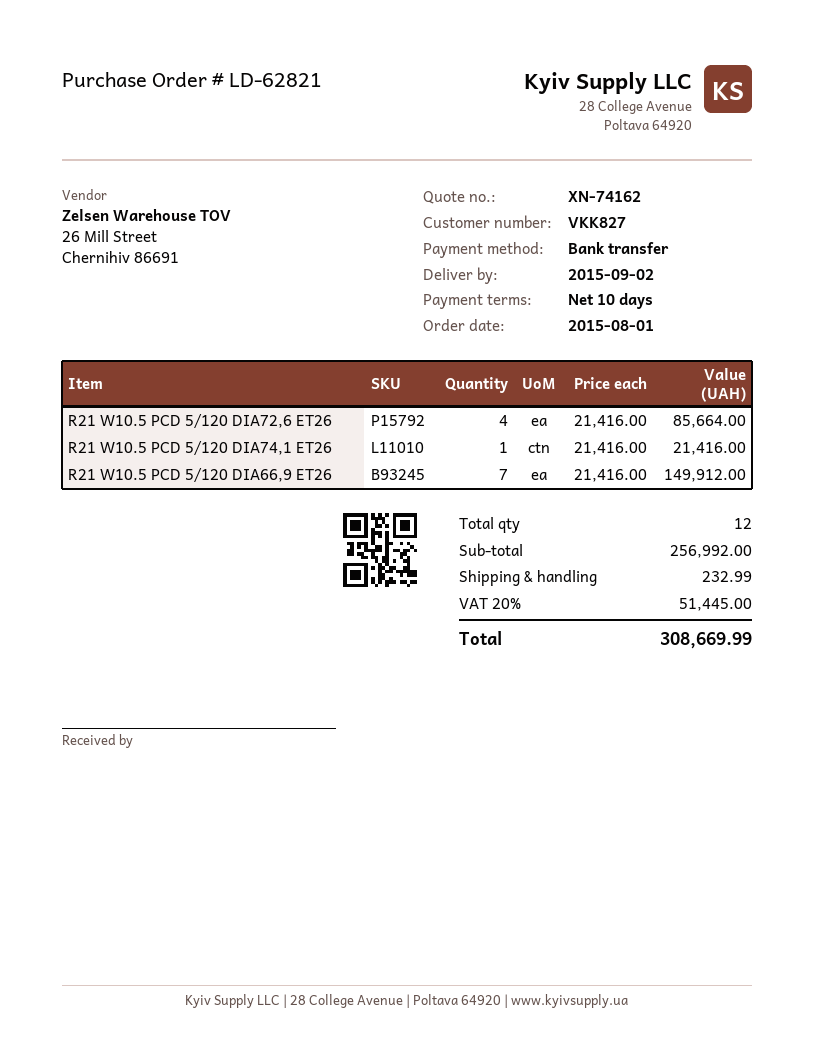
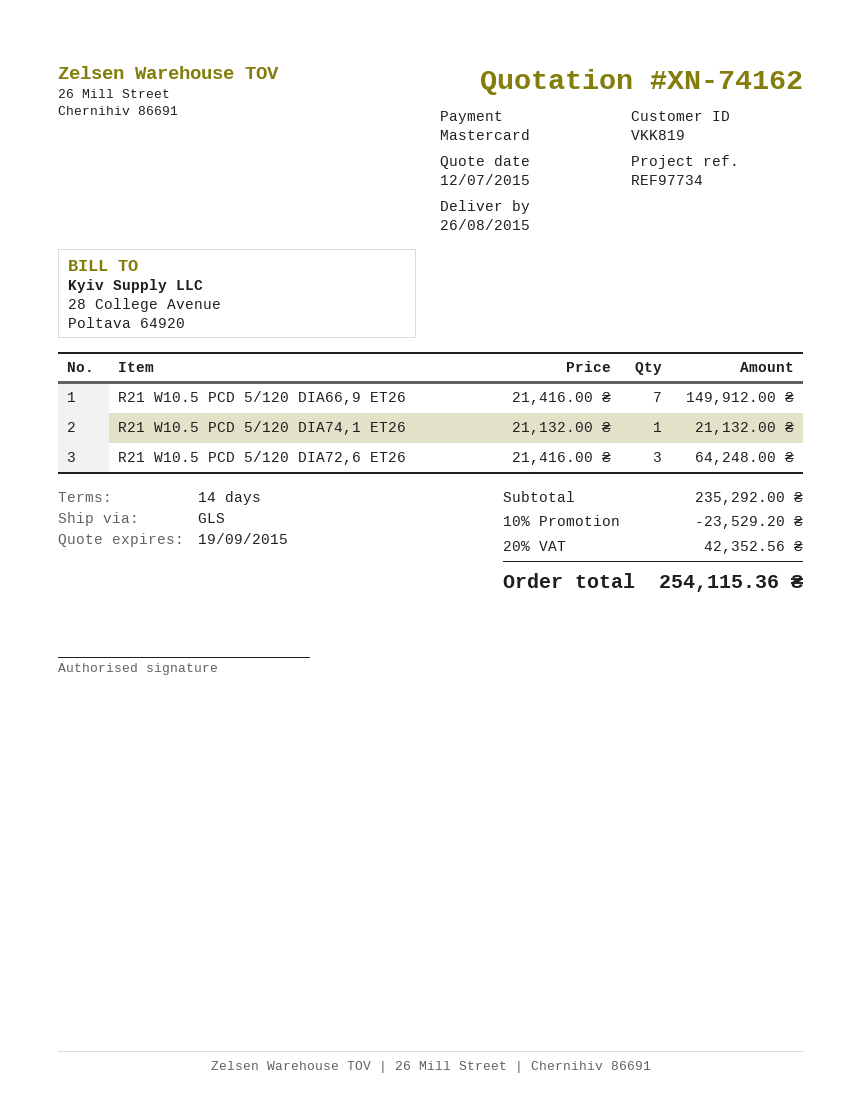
delivery date: 2015-09-02 -> 2015-08-26
payment terms: 10 days -> 14 days
customer number: VKK827 -> VKK819
payment method: bank transfer -> Mastercard
R21 W10.5 PCD 5/120 DIA72,6 ET26: 4 x 21416.00 = 85664.00 -> 3 x 21416.00 = 64248.00
R21 W10.5 PCD 5/120 DIA74,1 ET26: 1 x 21416.00 = 21416.00 -> 1 x 21132.00 = 21132.00
subtotal: 256992.00 -> 235292.00
discount: none -> 10% = 23529.20
shipping: 232.99 -> none
tax: 20% = 51445.00 -> 20% = 42352.56
total: 308669.99 -> 254115.36

